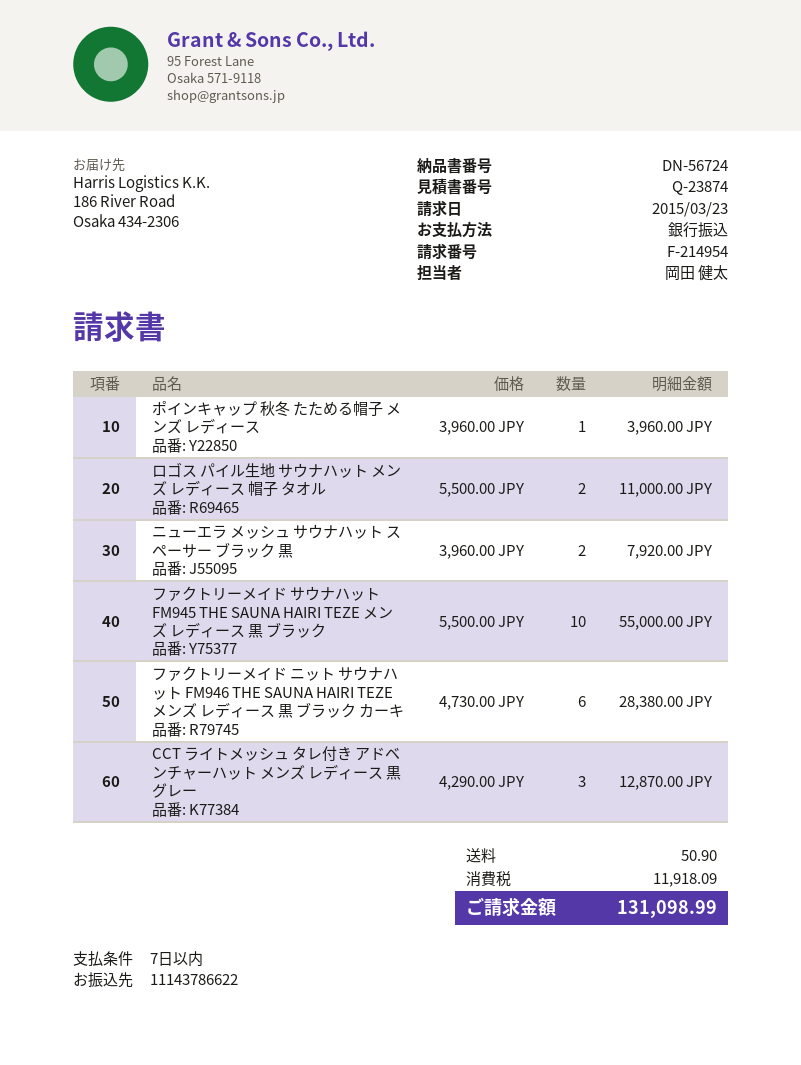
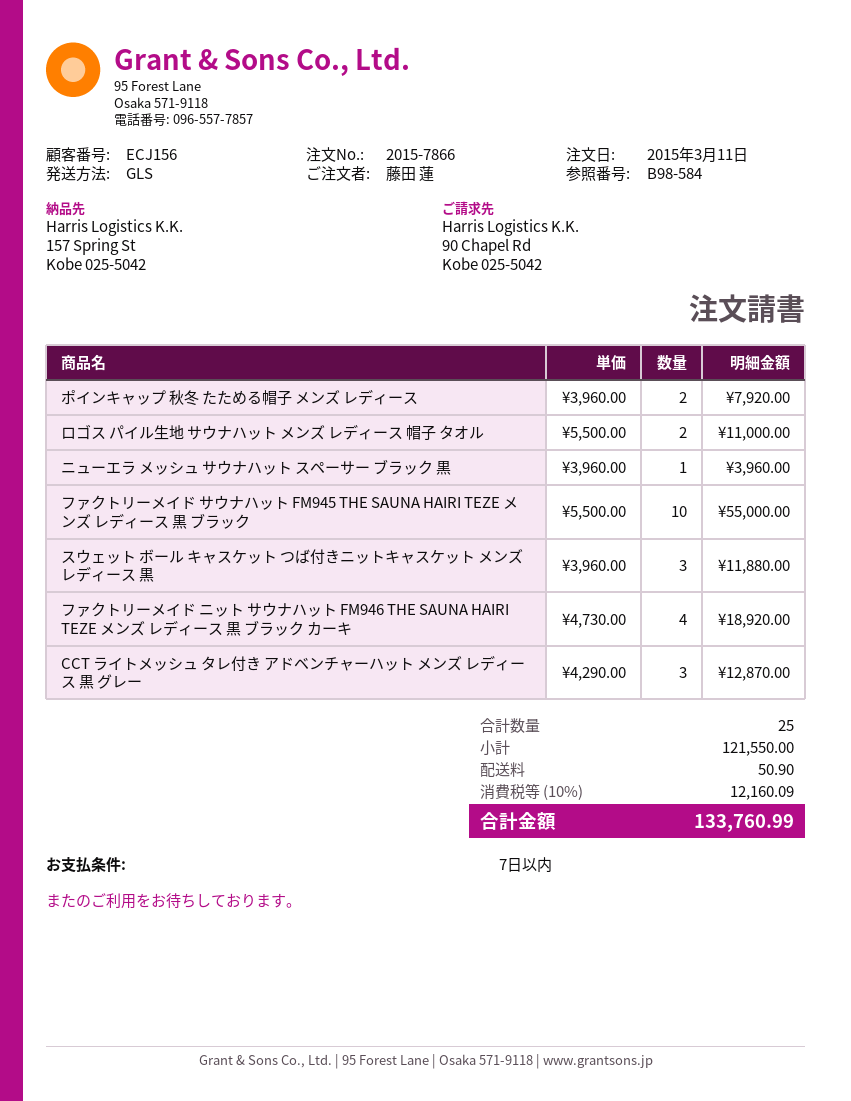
ship to: 186 River Road, Osaka 434-2306 -> 157 Spring St, Kobe 025-5042
ポインキャップ 秋冬 たためる帽子 メンズ レディース: 1 x 3960.00 = 3960.00 -> 2 x 3960.00 = 7920.00
ニューエラ メッシュ サウナハット スペーサー ブラック 黒: 2 x 3960.00 = 7920.00 -> 1 x 3960.00 = 3960.00
ファクトリーメイド ニット サウナハット FM946 THE SAUNA HAIRI TEZE メンズ レディース 黒 ブラック カーキ: 6 x 4730.00 = 28380.00 -> 4 x 4730.00 = 18920.00
スウェット ボール キャスケット つば付きニットキャスケット メンズ レディース 黒: none -> 3 x 3960.00 = 11880.00
tax: 11918.09 -> 12160.09
total: 131098.99 -> 133760.99

